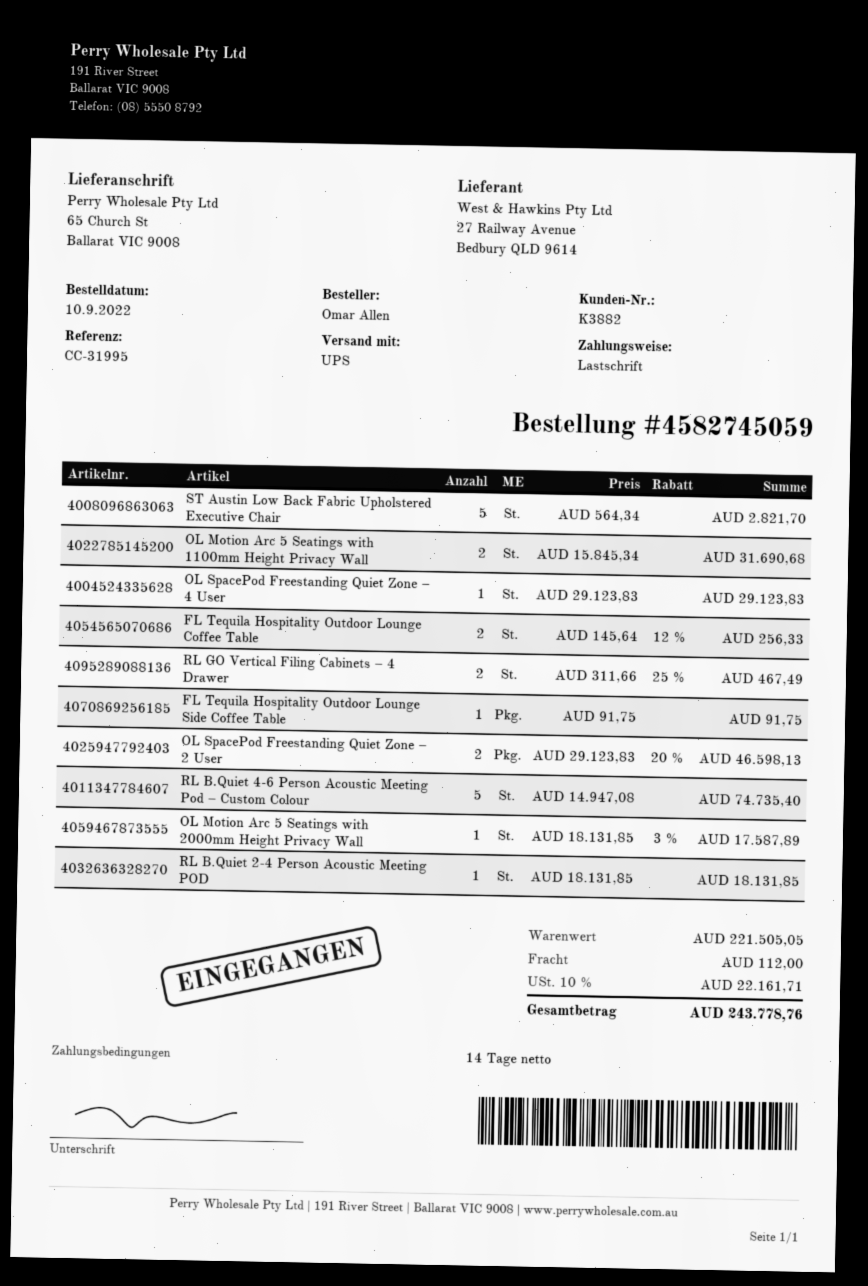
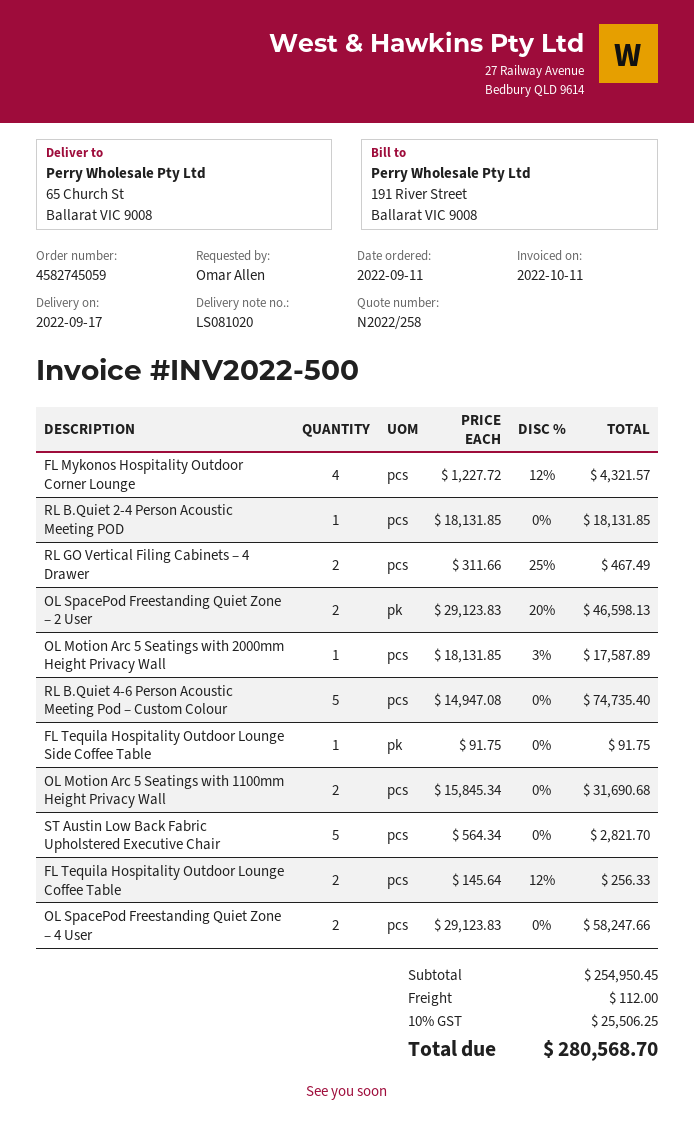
order date: 2022-09-10 -> 2022-09-11
OL SpacePod Freestanding Quiet Zone – 4 User: 1 x 29123.83 = 29123.83 -> 2 x 29123.83 = 58247.66
FL Mykonos Hospitality Outdoor Corner Lounge: none -> 4 x 1227.72 - 12% = 4321.57
subtotal: 221505.05 -> 254950.45
tax: 10% = 22161.71 -> 10% = 25506.25
total: 243778.76 -> 280568.70

